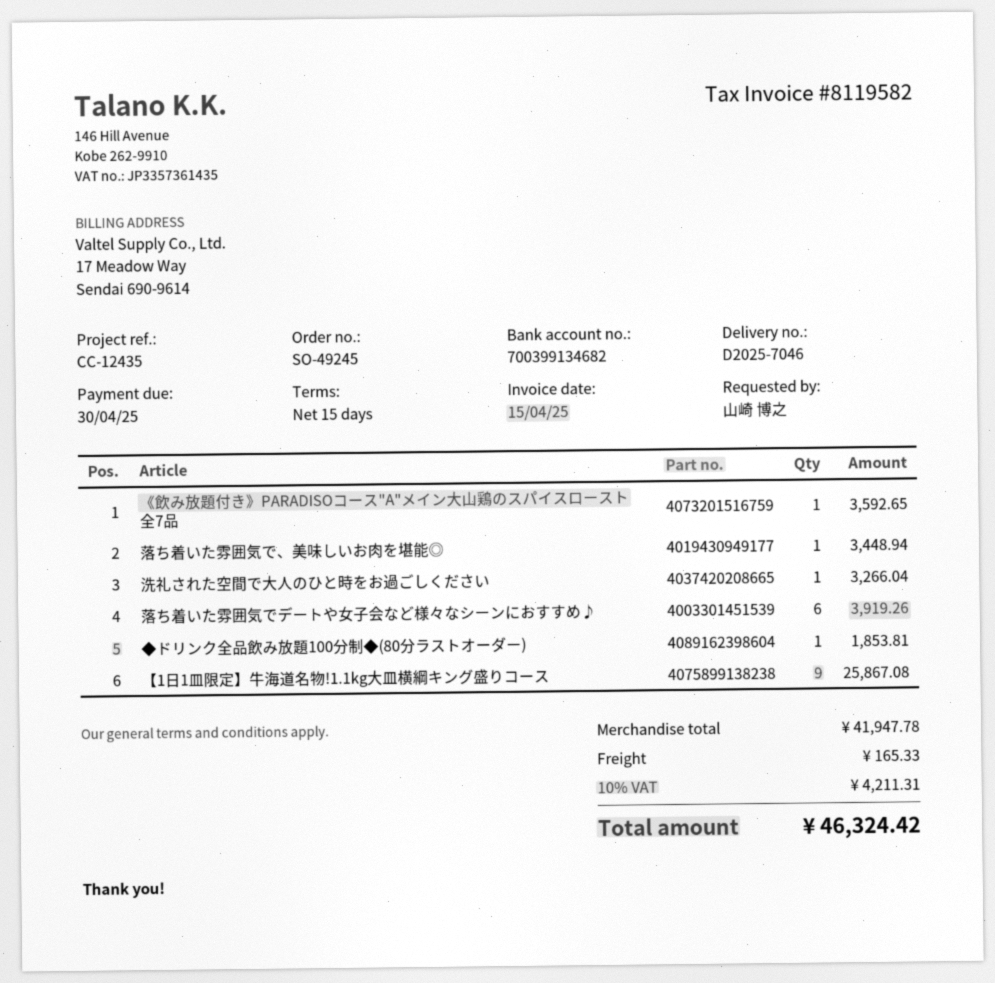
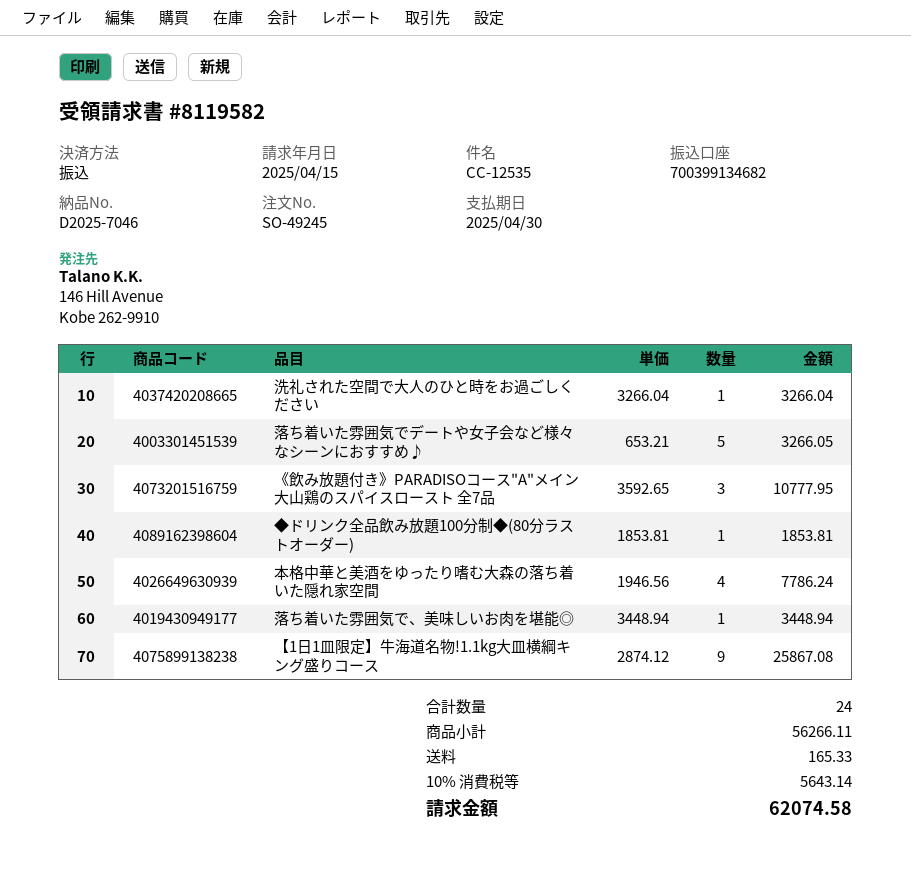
reference: CC-12435 -> CC-12535
《飲み放題付き》PARADISOコース"A"メイン大山鶏のスパイスロースト 全7品: 1 for 3592.65 -> 3 for 10777.95
落ち着いた雰囲気でデートや女子会など様々なシーンにおすすめ♪: 6 for 3919.26 -> 5 for 3266.05
本格中華と美酒をゆったり嗜む大森の落ち着いた隠れ家空間: none -> 4 for 7786.24
subtotal: 41947.78 -> 56266.11
tax: 10% = 4211.31 -> 10% = 5643.14
total: 46324.42 -> 62074.58

